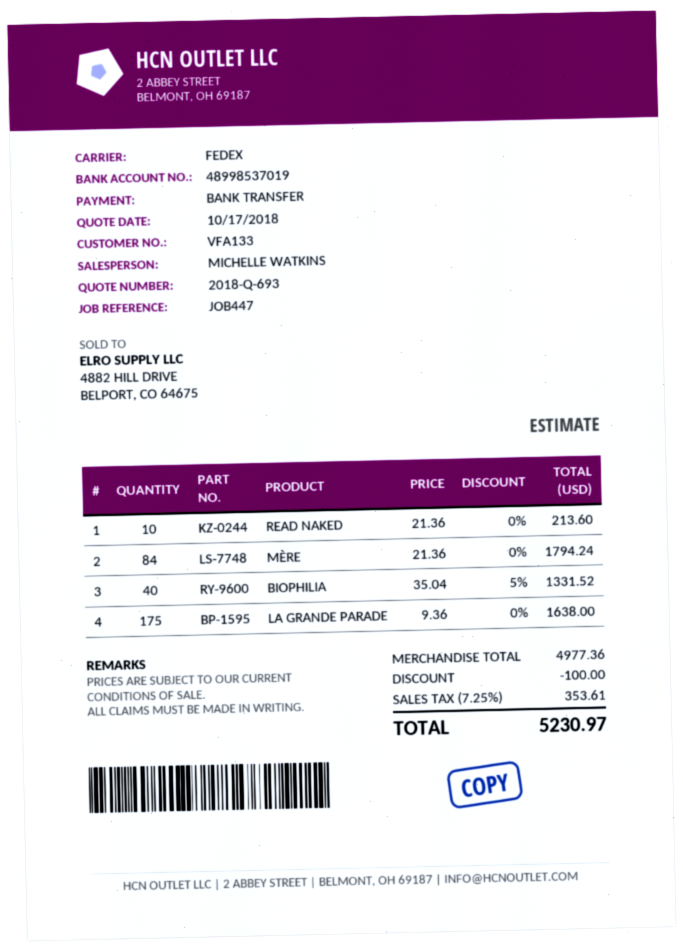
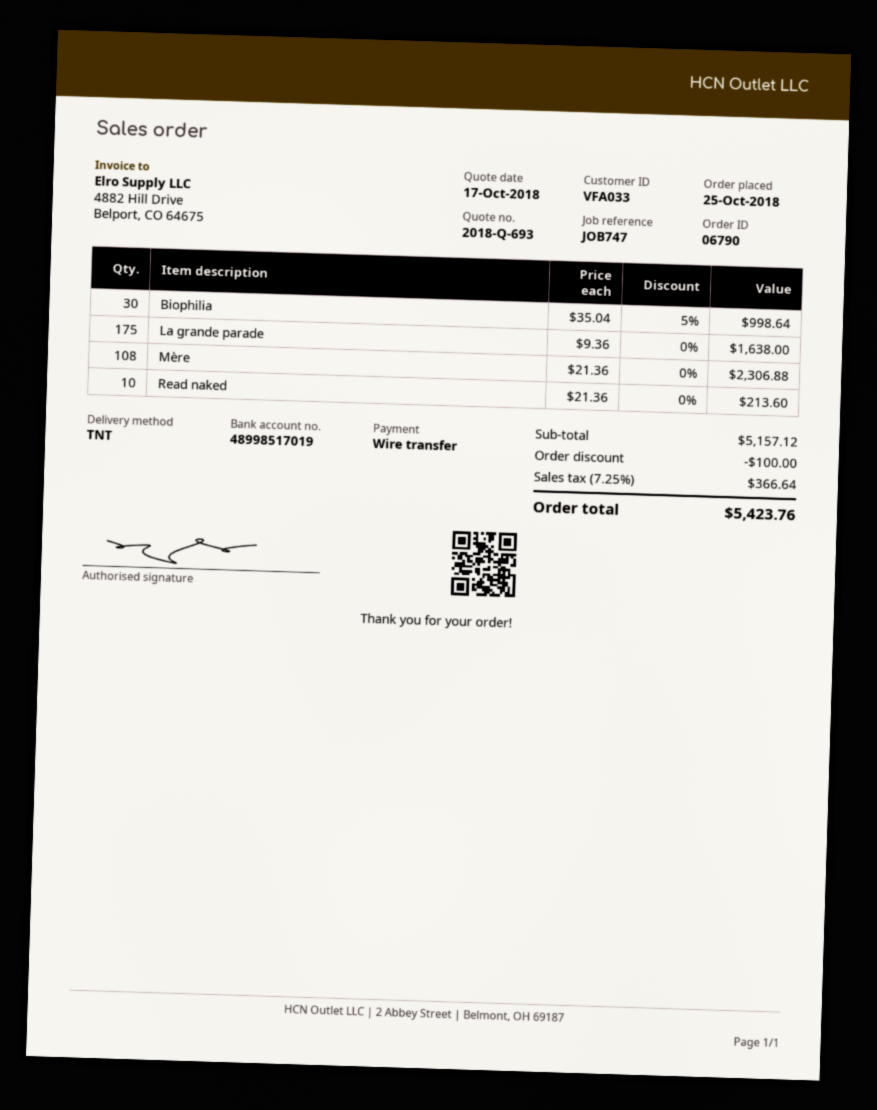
customer number: VFA133 -> VFA033
reference: JOB447 -> JOB747
bank account: 48998537019 -> 48998517019
shipping method: FedEx -> TNT
MÈRE: 84 x 21.36 = 1794.24 -> 108 x 21.36 = 2306.88
BIOPHILIA: 40 x 35.04 - 5% = 1331.52 -> 30 x 35.04 - 5% = 998.64
subtotal: 4977.36 -> 5157.12
tax: 7.25% = 353.61 -> 7.25% = 366.64
total: 5230.97 -> 5423.76

